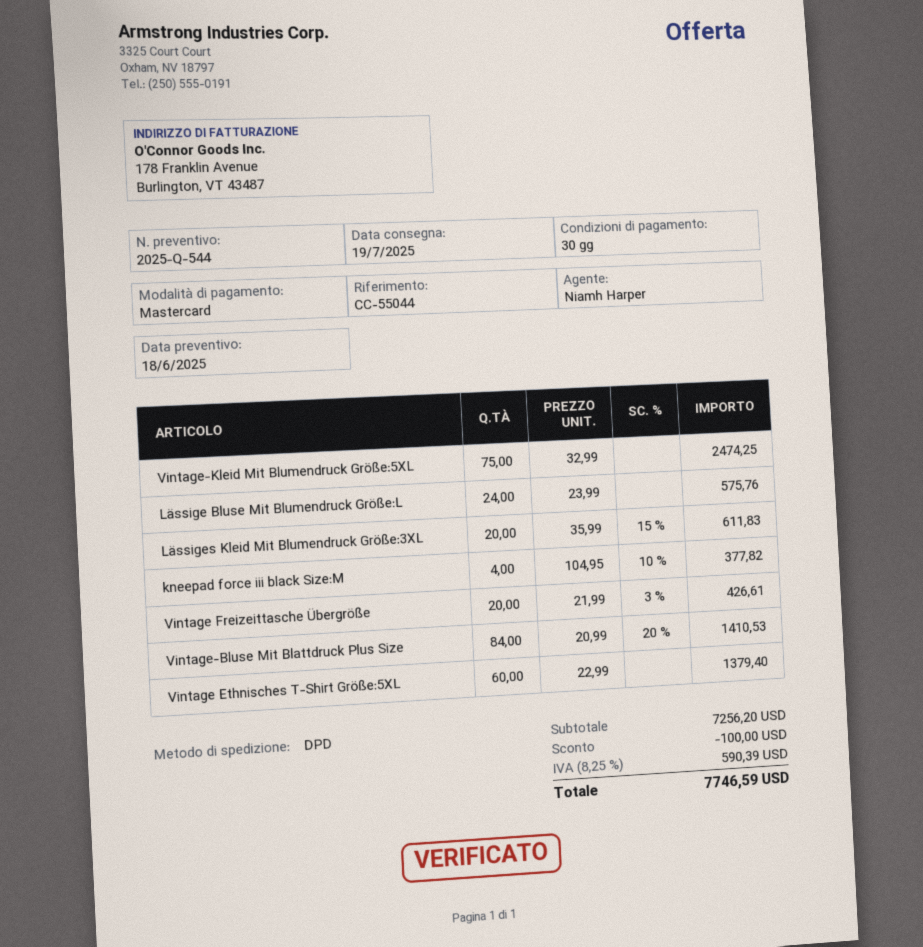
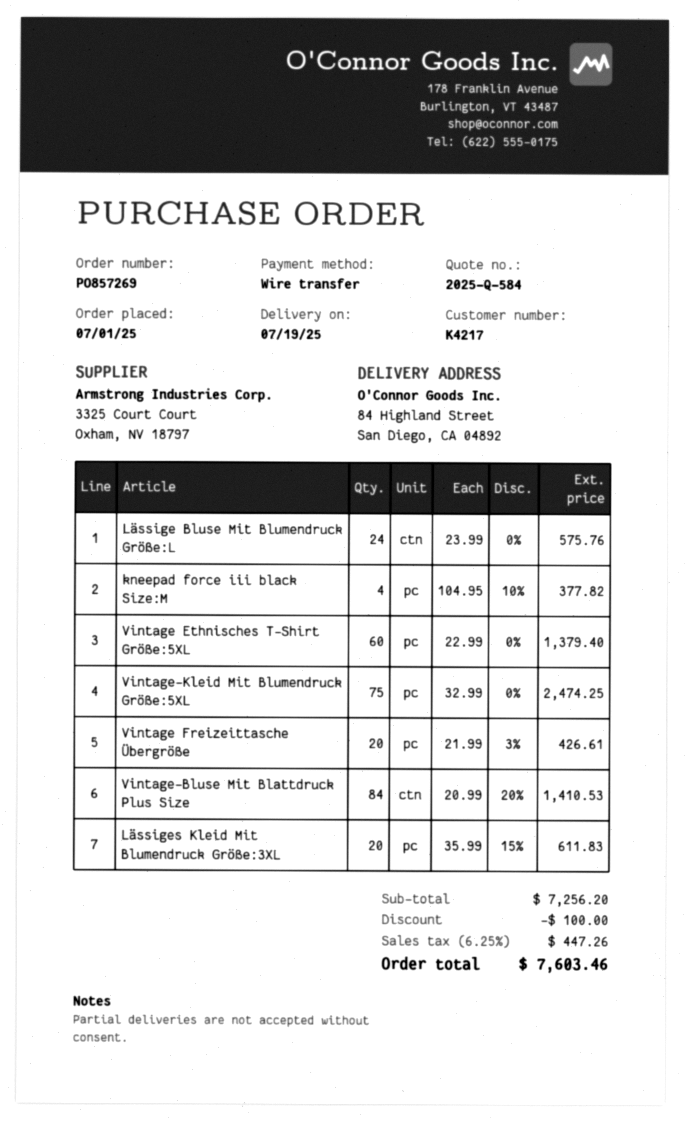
quote number: 2025-Q-544 -> 2025-Q-584
payment method: Mastercard -> bank transfer
tax: 8.25% = 590.39 -> 6.25% = 447.26
total: 7746.59 -> 7603.46

